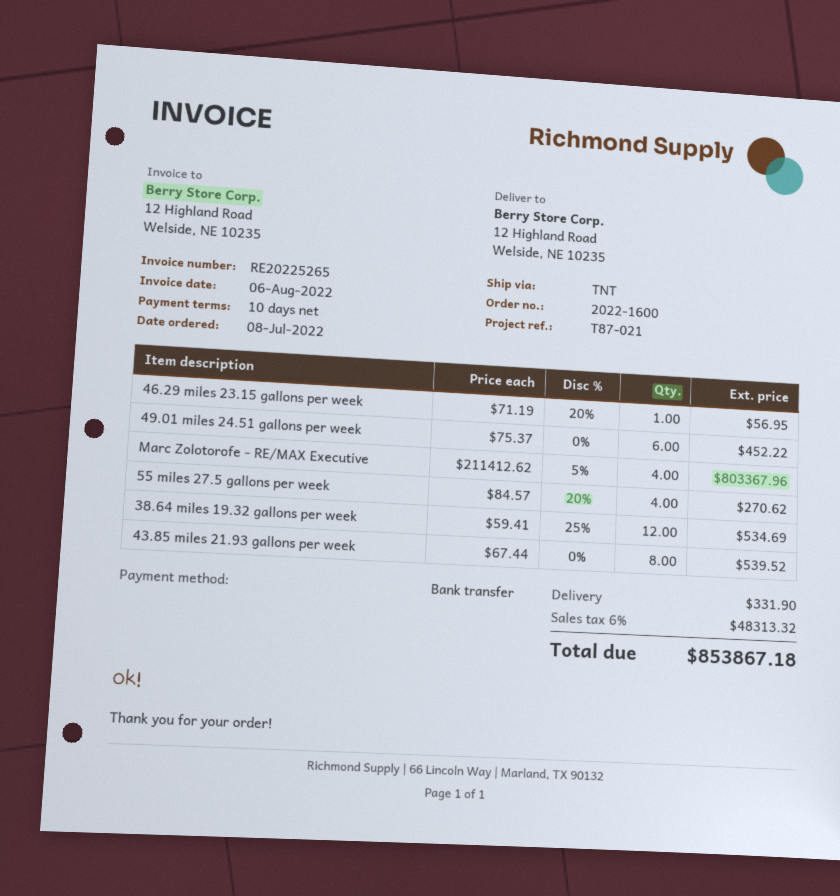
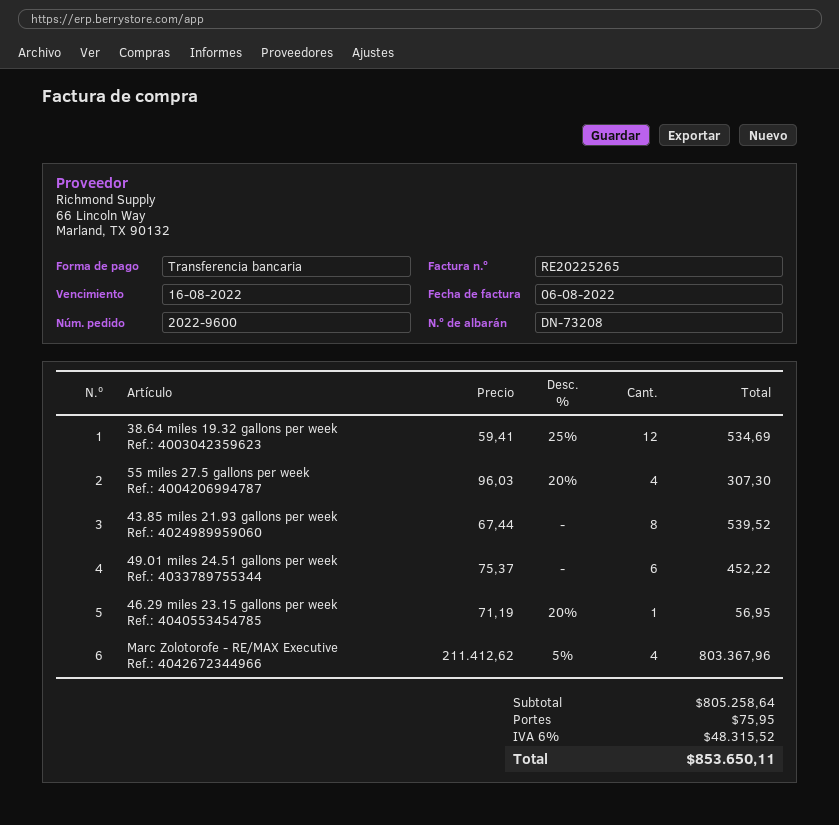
order number: 2022-1600 -> 2022-9600
55 miles 27.5 gallons per week: 4 x 84.57 - 20% = 270.62 -> 4 x 96.03 - 20% = 307.30
shipping: 331.90 -> 75.95
tax: 6% = 48313.32 -> 6% = 48315.52
total: 853867.18 -> 853650.11

